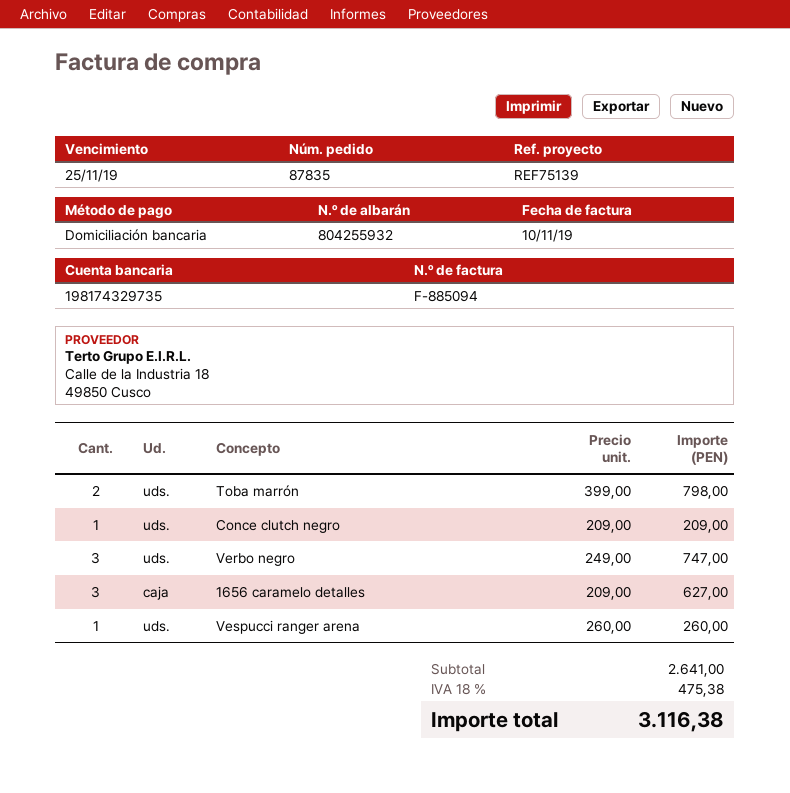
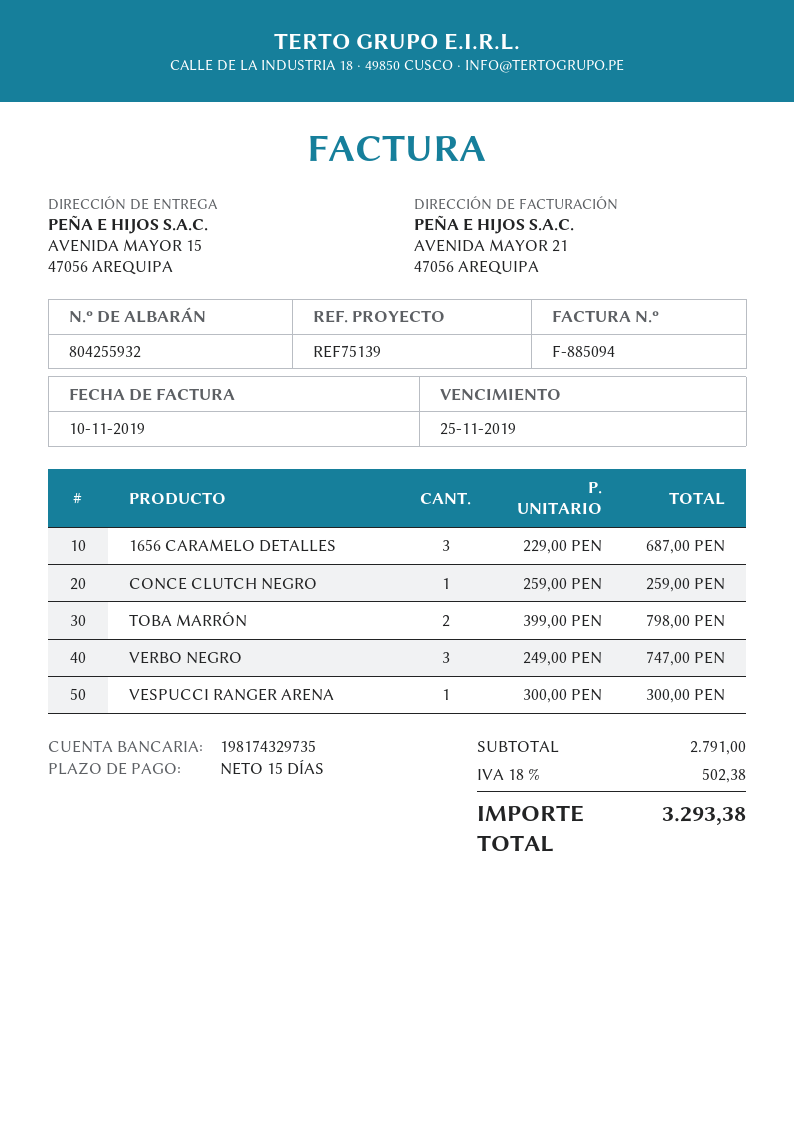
Conce clutch negro: 1 x 209.00 = 209.00 -> 1 x 259.00 = 259.00
1656 caramelo detalles: 3 x 209.00 = 627.00 -> 3 x 229.00 = 687.00
Vespucci ranger arena: 1 x 260.00 = 260.00 -> 1 x 300.00 = 300.00
subtotal: 2641.00 -> 2791.00
tax: 18% = 475.38 -> 18% = 502.38
total: 3116.38 -> 3293.38

